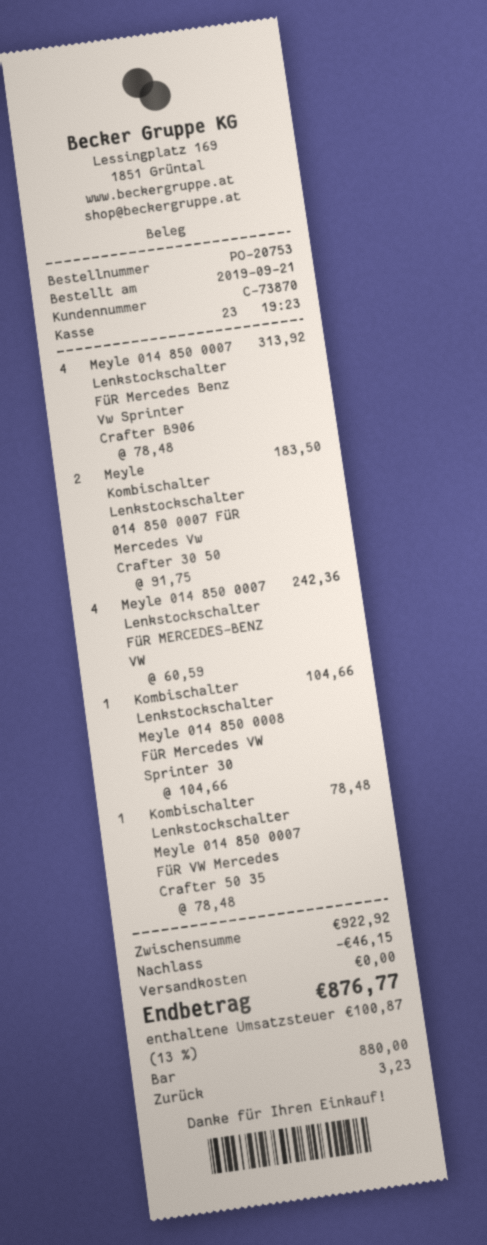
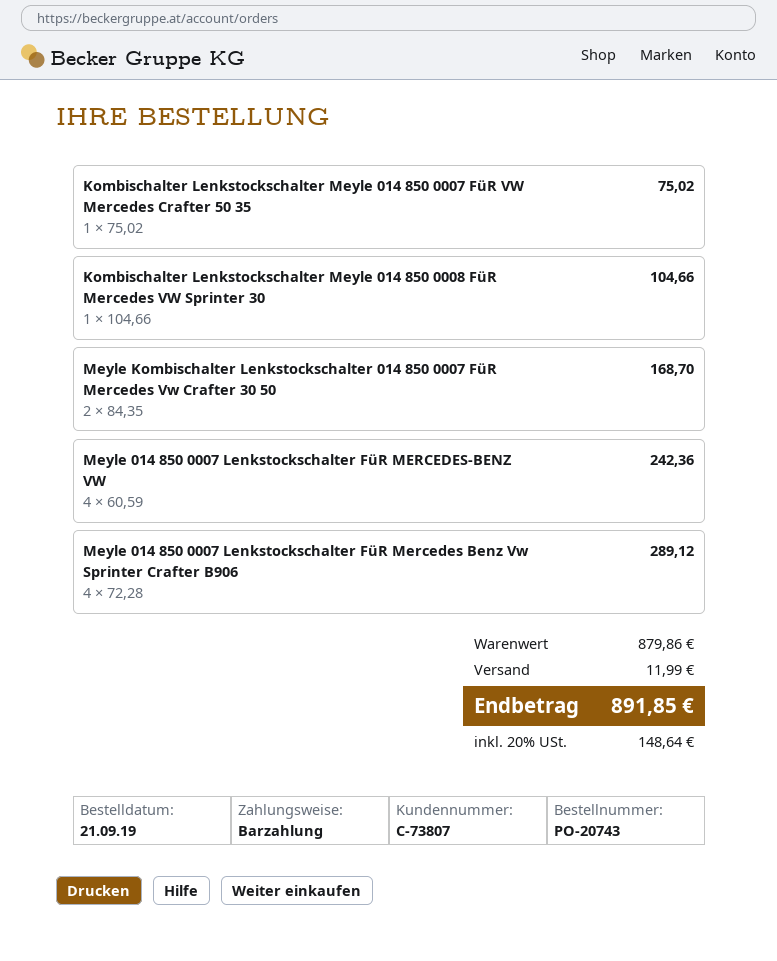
order number: PO-20753 -> PO-20743
customer number: C-73870 -> C-73807
Meyle 014 850 0007 Lenkstockschalter FüR Mercedes Benz Vw Sprinter Crafter B906: 4 x 78.48 = 313.92 -> 4 x 72.28 = 289.12
Meyle Kombischalter Lenkstockschalter 014 850 0007 FüR Mercedes Vw Crafter 30 50: 2 x 91.75 = 183.50 -> 2 x 84.35 = 168.70
Kombischalter Lenkstockschalter Meyle 014 850 0007 FüR VW Mercedes Crafter 50 35: 1 x 78.48 = 78.48 -> 1 x 75.02 = 75.02
subtotal: 922.92 -> 879.86
discount: 46.15 -> none
shipping: 0.00 -> 11.99
tax: 13% = 100.87 -> 20% = 148.64
total: 876.77 -> 891.85

